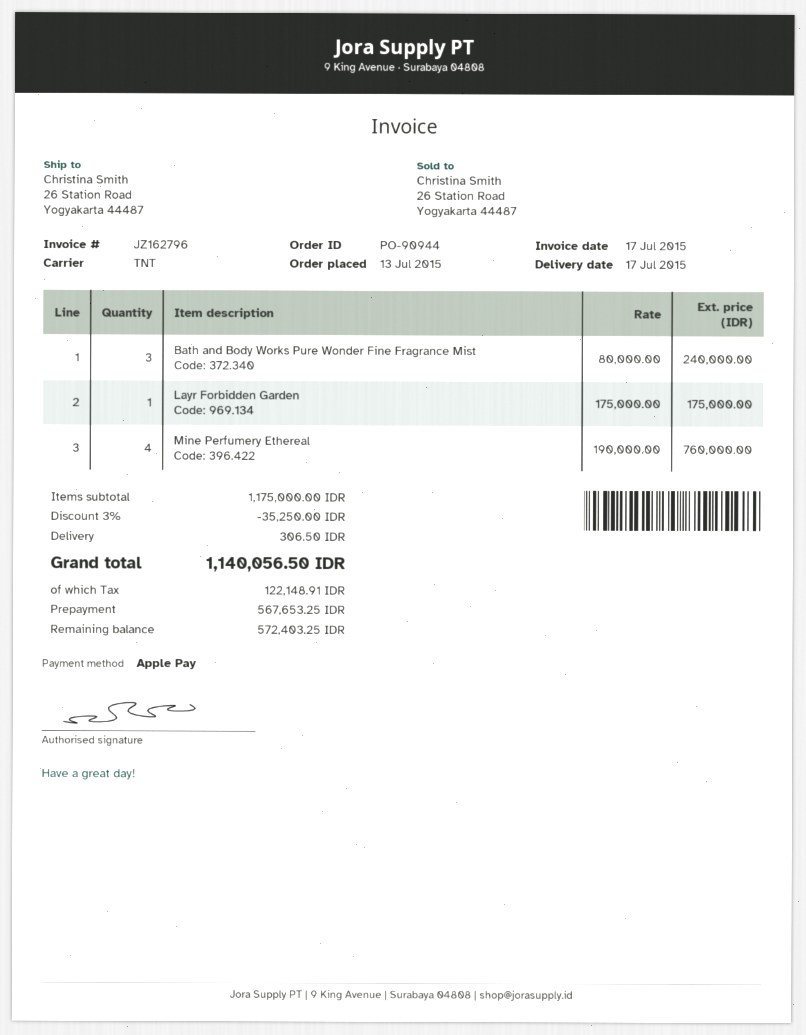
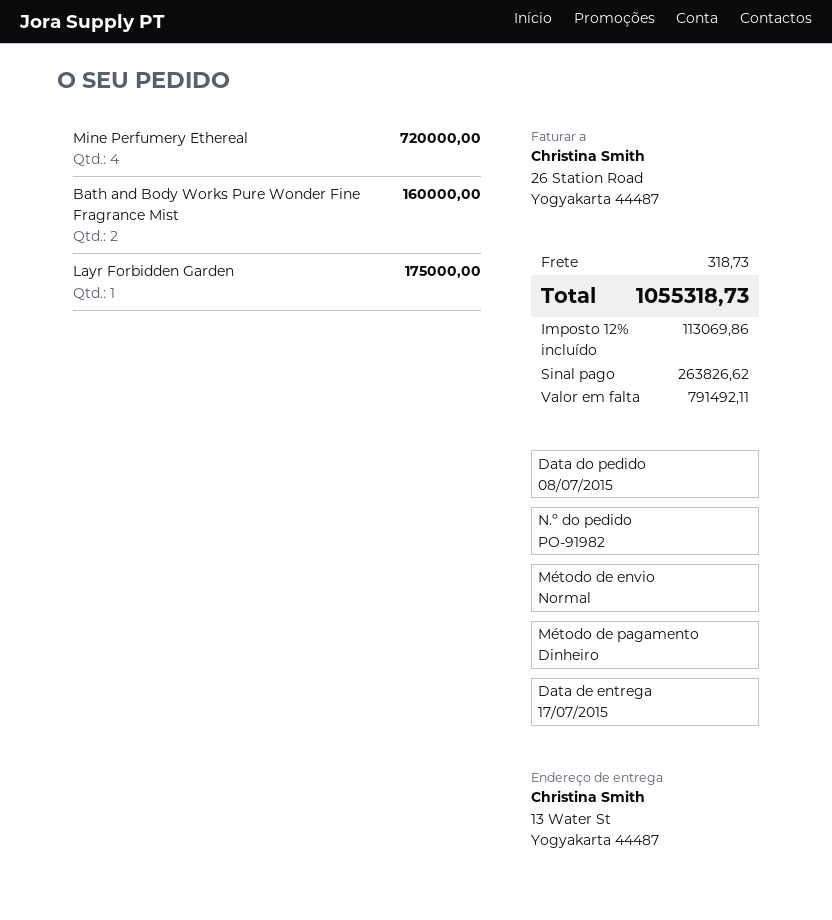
order number: PO-90944 -> PO-91982
order date: 2015-07-13 -> 2015-07-08
payment method: Apple Pay -> cash
shipping method: TNT -> standard
ship to: 26 Station Road, Yogyakarta 44487 -> 13 Water St, Yogyakarta 44487
Bath and Body Works Pure Wonder Fine Fragrance Mist: 3 for 240000.00 -> 2 for 160000.00
Mine Perfumery Ethereal: 4 for 760000.00 -> 4 for 720000.00
discount: 3% = 35250.00 -> none
shipping: 306.50 -> 318.73
tax: 122148.91 -> 113069.86
total: 1140056.50 -> 1055318.73
deposit: 567653.25 -> 263826.62
balance: 572403.25 -> 791492.11

